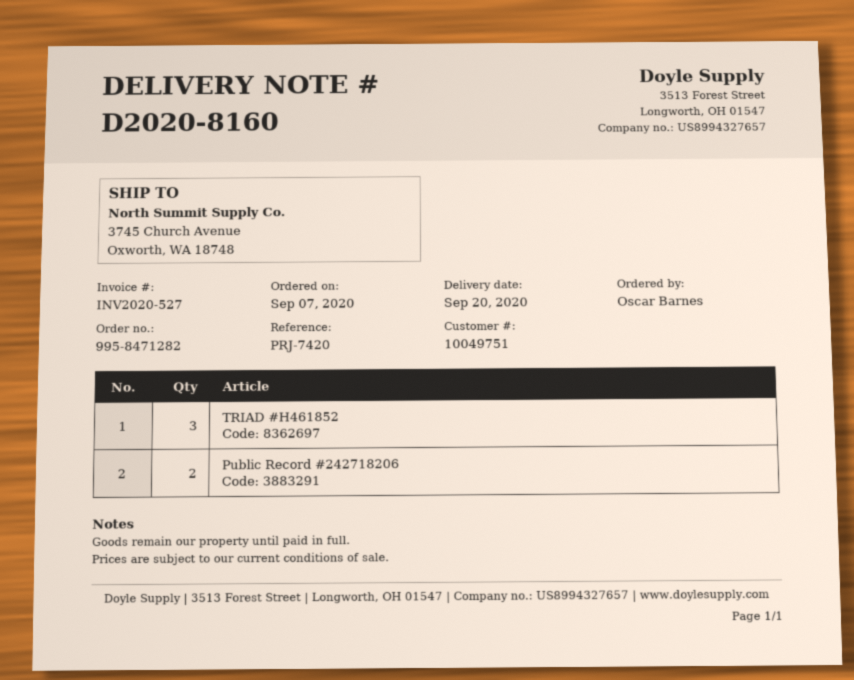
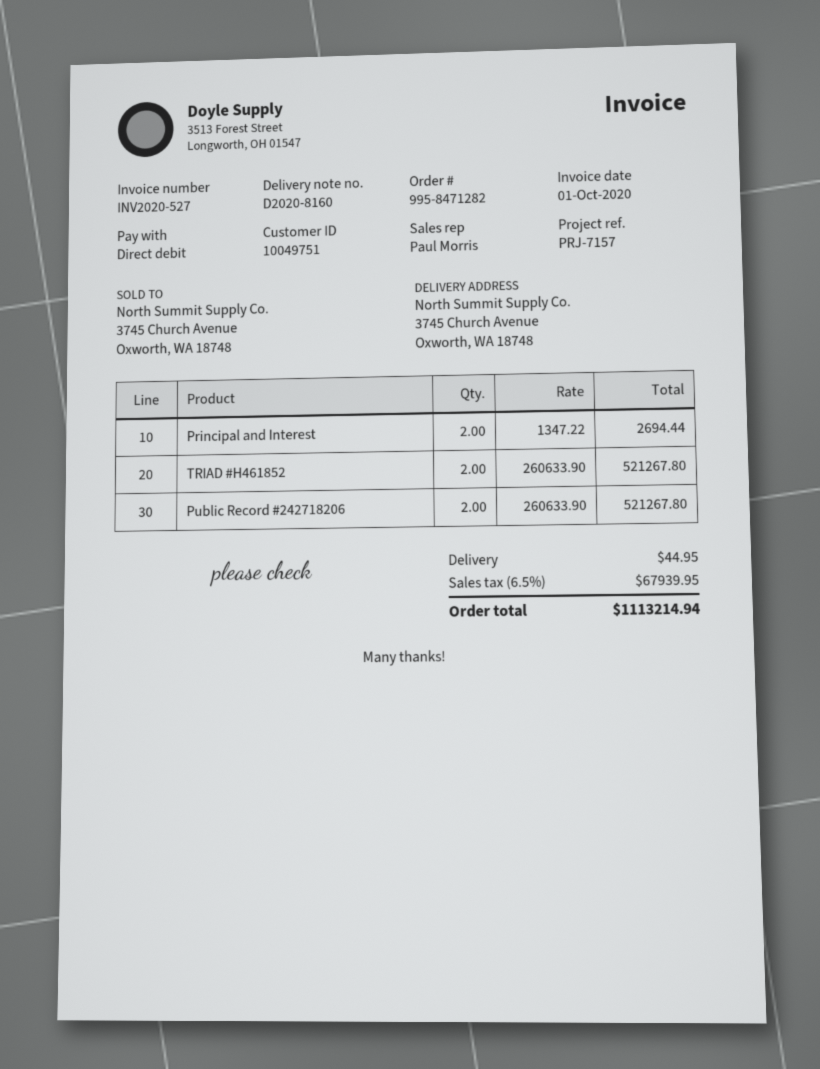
reference: PRJ-7420 -> PRJ-7157
TRIAD #H461852: 3 -> 2
Principal and Interest: none -> 2

